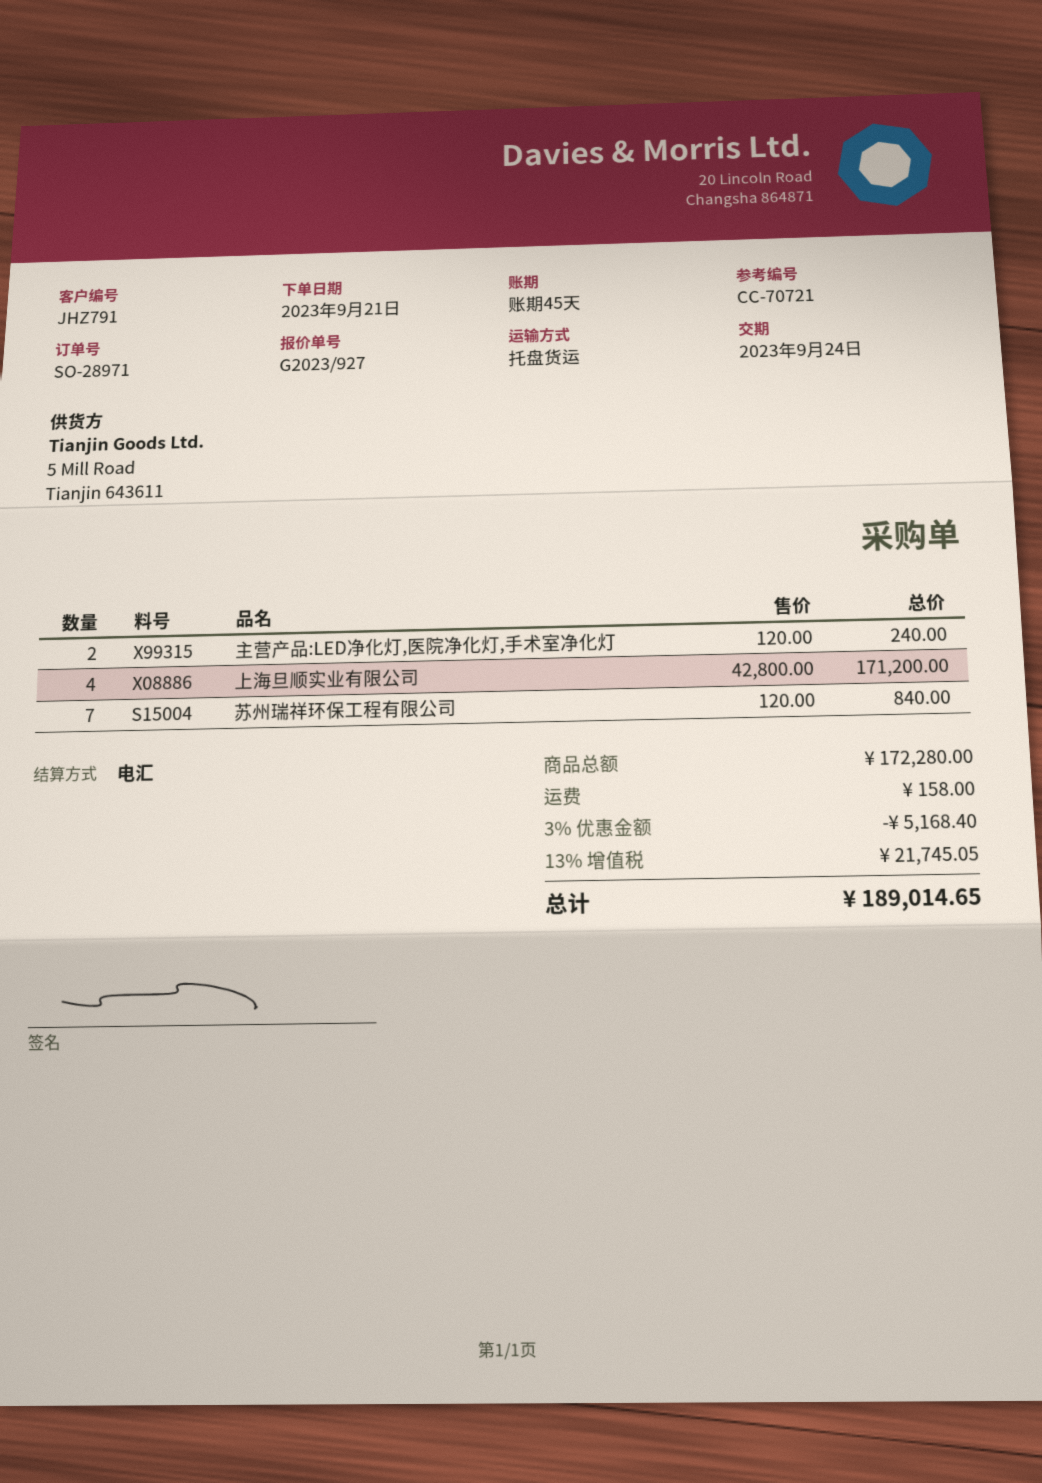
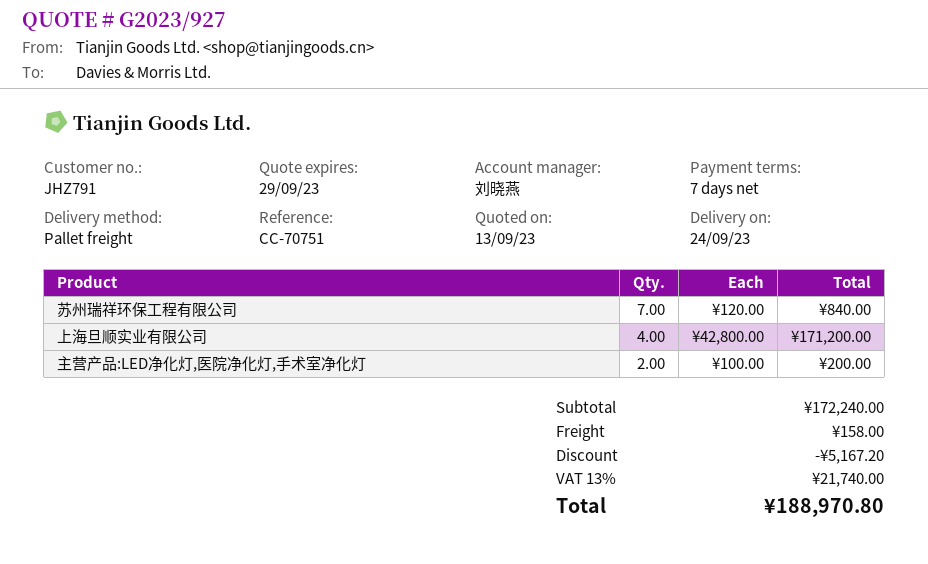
payment terms: 45 days -> 7 days
reference: CC-70721 -> CC-70751
主营产品:LED净化灯,医院净化灯,手术室净化灯: 2 x 120.00 = 240.00 -> 2 x 100.00 = 200.00
subtotal: 172280.00 -> 172240.00
discount: 5168.40 -> 5167.20
tax: 13% = 21745.05 -> 13% = 21740.00
total: 189014.65 -> 188970.80

